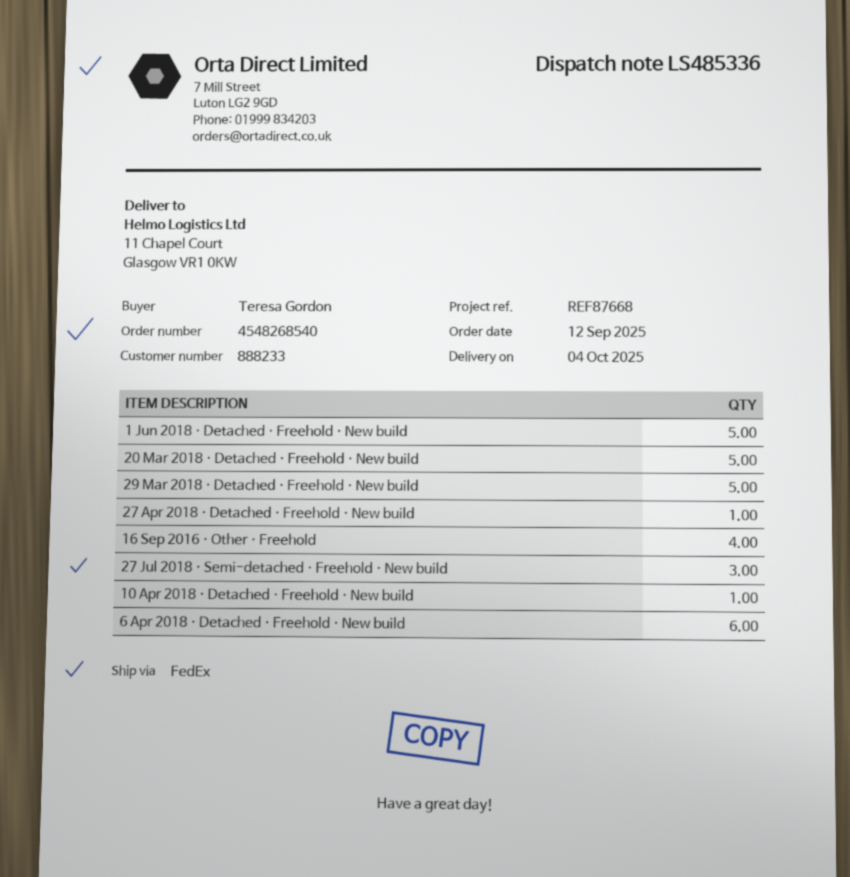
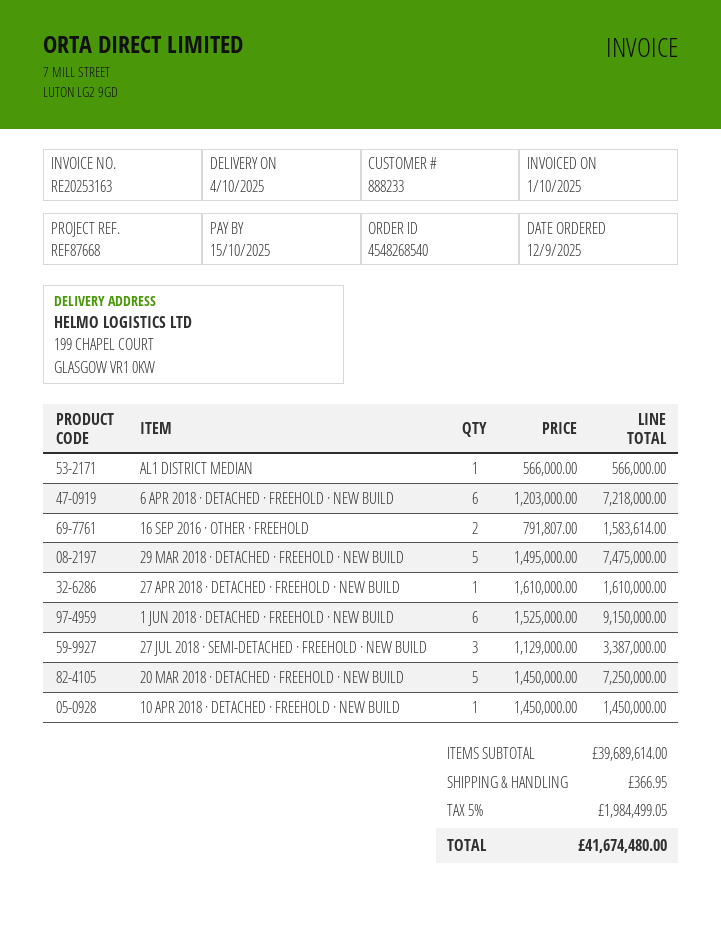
ship to: 11 Chapel Court, Glasgow VR1 0KW -> 199 CHAPEL COURT, GLASGOW VR1 0KW
1 Jun 2018 · Detached · Freehold · New build: 5 -> 6
16 Sep 2016 · Other · Freehold: 4 -> 2
AL1 DISTRICT MEDIAN: none -> 1

